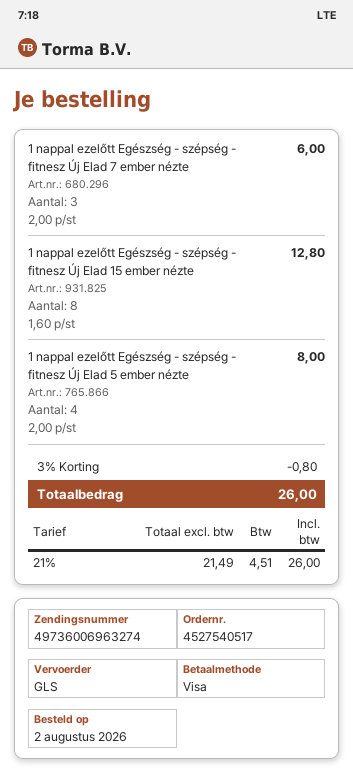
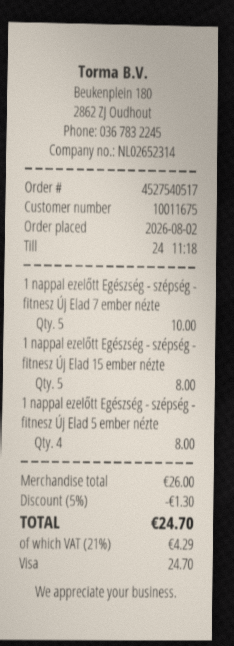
1 nappal ezelőtt Egészség - szépség - fitnesz Új Elad 7 ember nézte: 3 for 6.00 -> 5 for 10.00
1 nappal ezelőtt Egészség - szépség - fitnesz Új Elad 15 ember nézte: 8 for 12.80 -> 5 for 8.00
discount: 3% = 0.80 -> 5% = 1.30
tax: 21% = 4.51 -> 21% = 4.29
total: 26.00 -> 24.70

